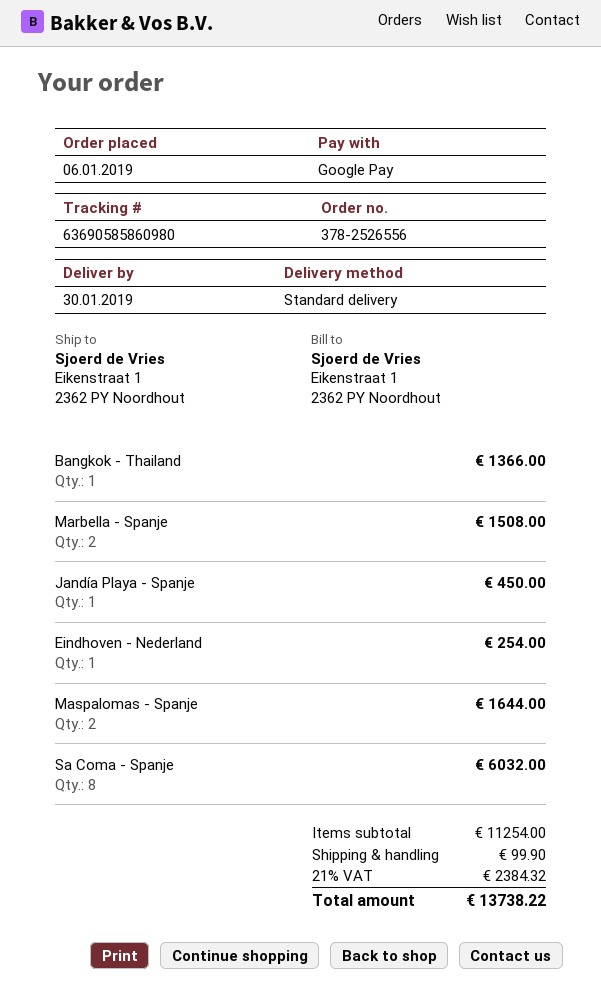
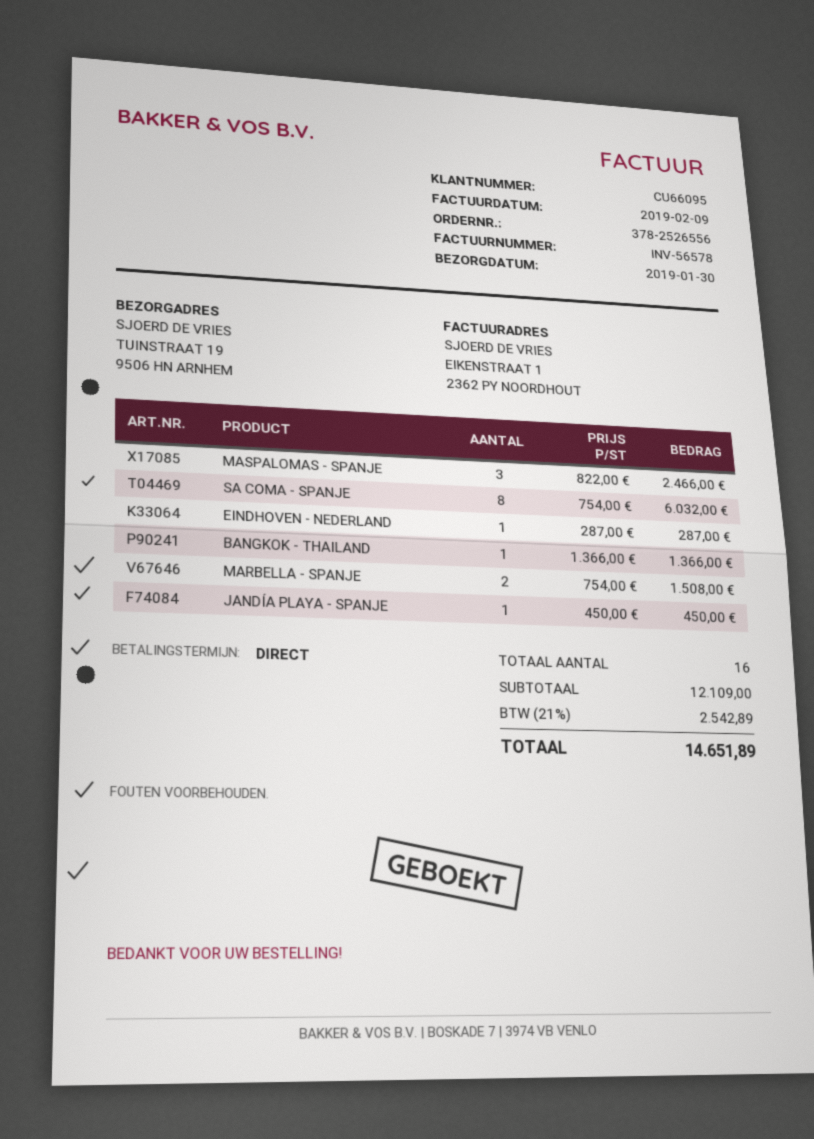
ship to: Eikenstraat 1, 2362 PY Noordhout -> TUINSTRAAT 19, 9506 HN ARNHEM
Eindhoven - Nederland: 1 for 254.00 -> 1 for 287.00
Maspalomas - Spanje: 2 for 1644.00 -> 3 for 2466.00
subtotal: 11254.00 -> 12109.00
shipping: 99.90 -> none
tax: 21% = 2384.32 -> 21% = 2542.89
total: 13738.22 -> 14651.89

